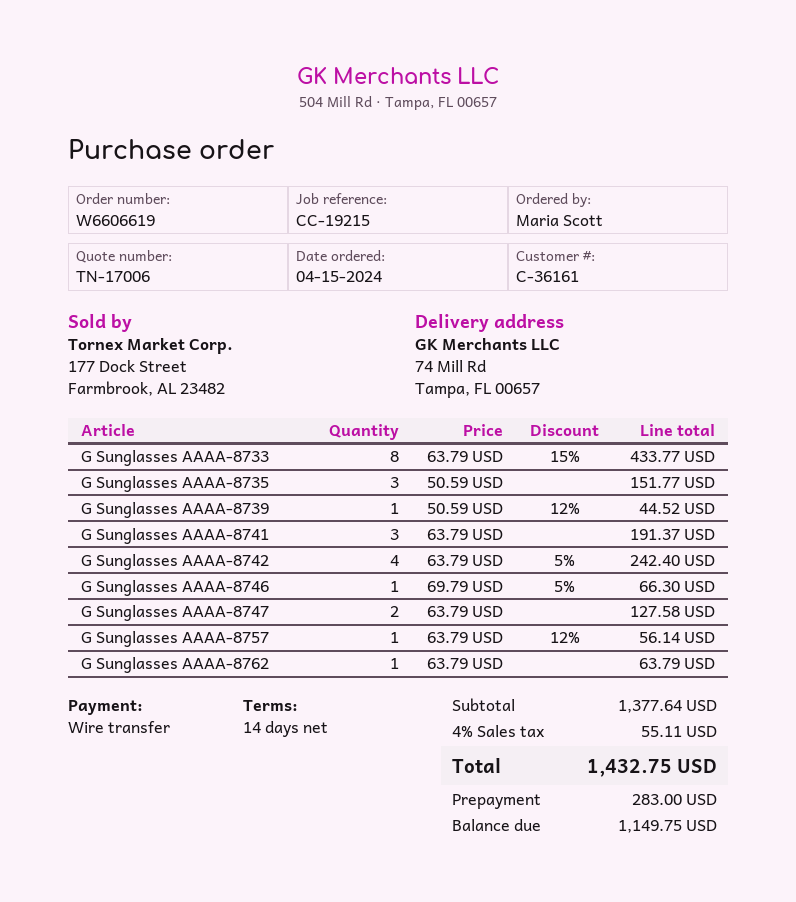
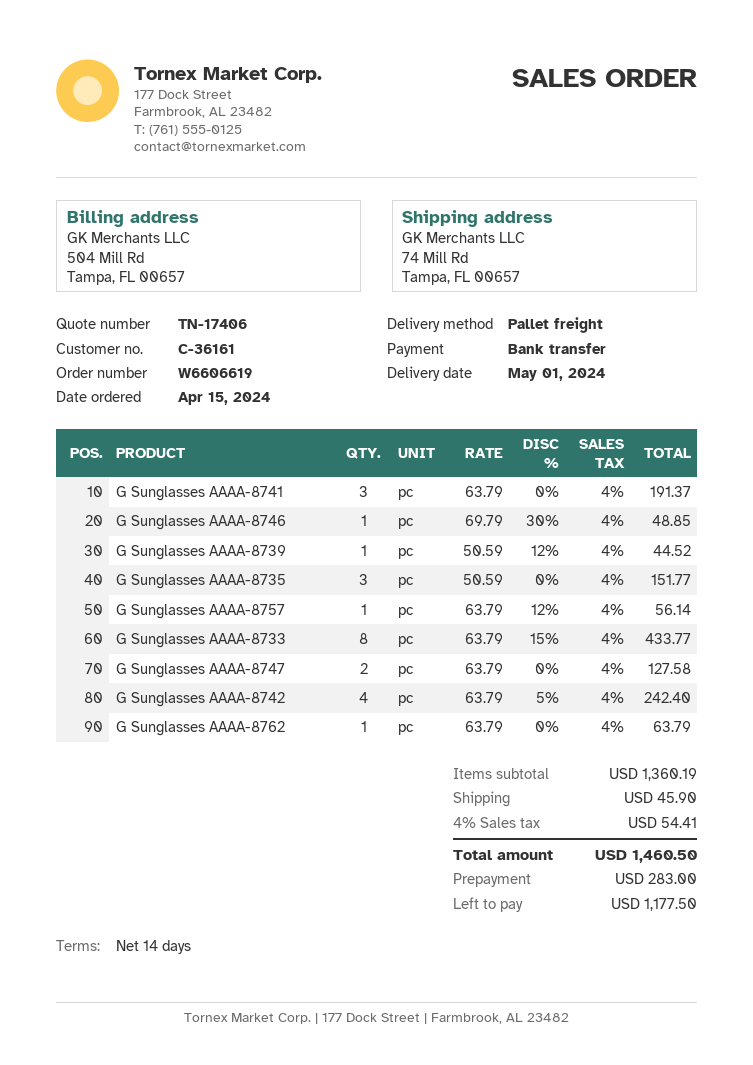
quote number: TN-17006 -> TN-17406
G Sunglasses AAAA-8746: 1 x 69.79 - 5% = 66.30 -> 1 x 69.79 - 30% = 48.85
subtotal: 1377.64 -> 1360.19
shipping: none -> 45.90
tax: 4% = 55.11 -> 4% = 54.41
total: 1432.75 -> 1460.50
balance: 1149.75 -> 1177.50

